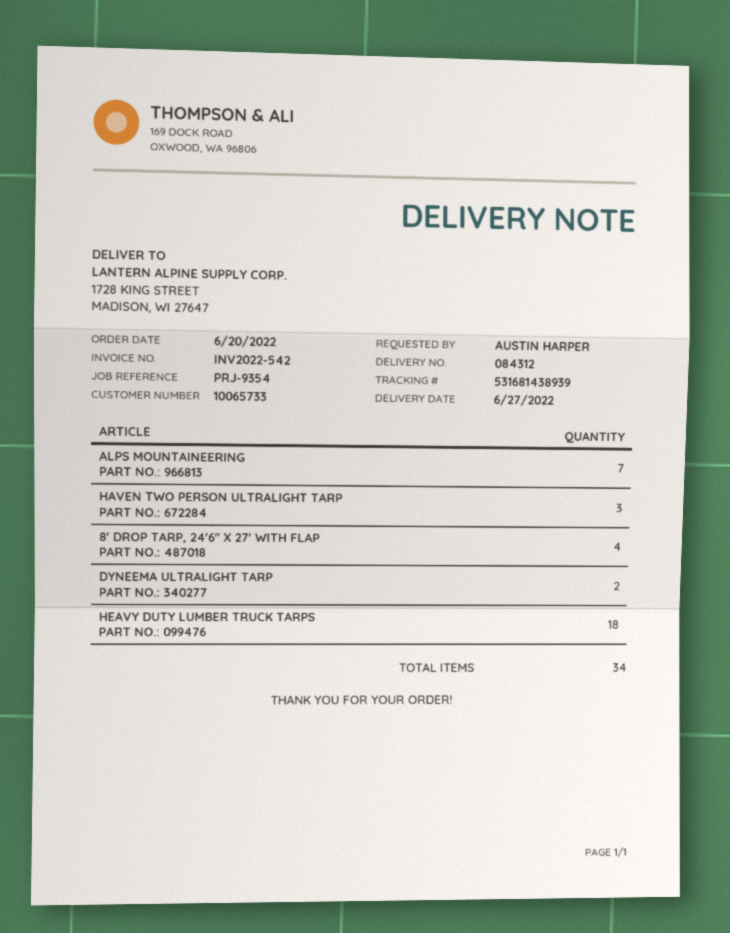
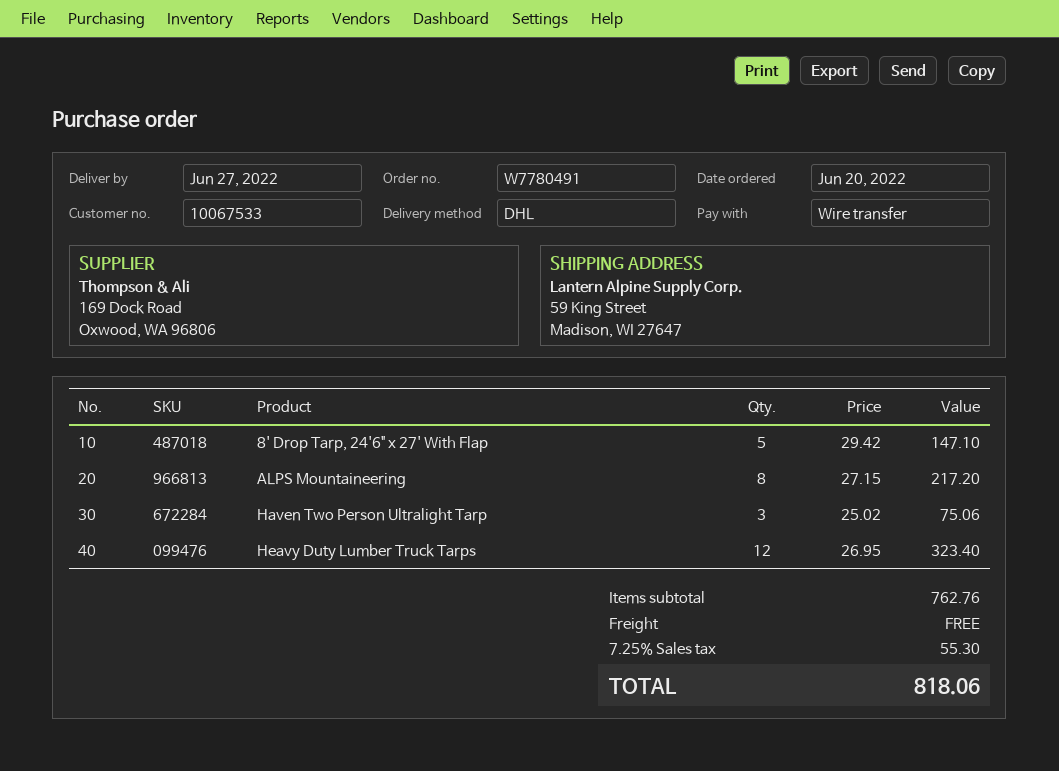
customer number: 10065733 -> 10067533
ship to: 1728 KING STREET, MADISON, WI 27647 -> 59 King Street, Madison, WI 27647
ALPS MOUNTAINEERING: 7 -> 8
8' DROP TARP, 24'6" X 27' WITH FLAP: 4 -> 5
DYNEEMA ULTRALIGHT TARP: 2 -> none
HEAVY DUTY LUMBER TRUCK TARPS: 18 -> 12

